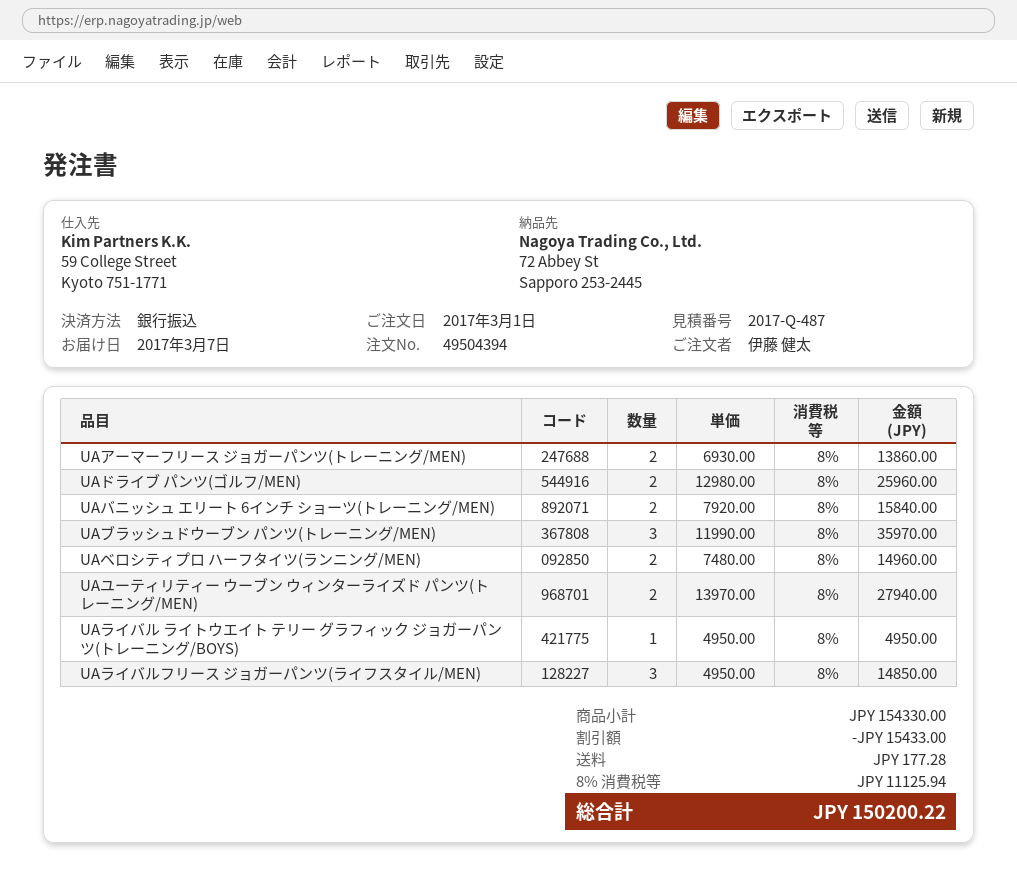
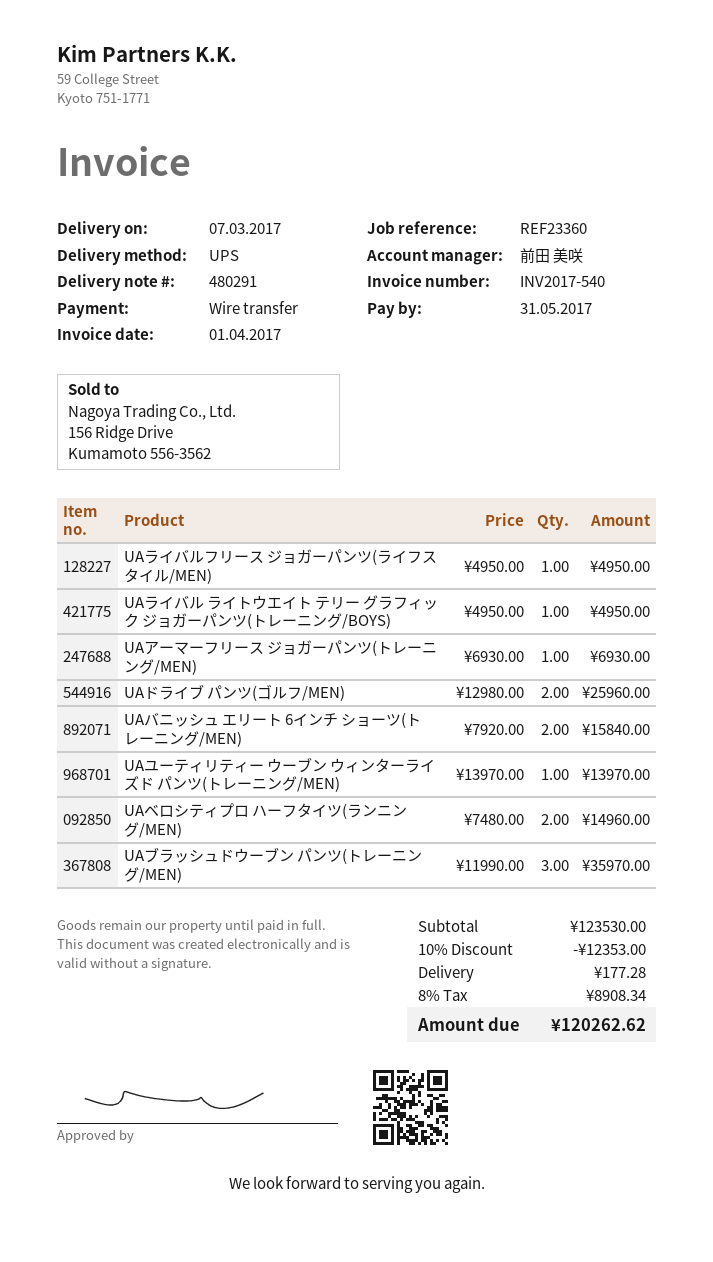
UAアーマーフリース ジョガーパンツ(トレーニング/MEN): 2 x 6930.00 = 13860.00 -> 1 x 6930.00 = 6930.00
UAユーティリティー ウーブン ウィンターライズド パンツ(トレーニング/MEN): 2 x 13970.00 = 27940.00 -> 1 x 13970.00 = 13970.00
UAライバルフリース ジョガーパンツ(ライフスタイル/MEN): 3 x 4950.00 = 14850.00 -> 1 x 4950.00 = 4950.00
subtotal: 154330.00 -> 123530.00
discount: 15433.00 -> 12353.00
tax: 8% = 11125.94 -> 8% = 8908.34
total: 150200.22 -> 120262.62

